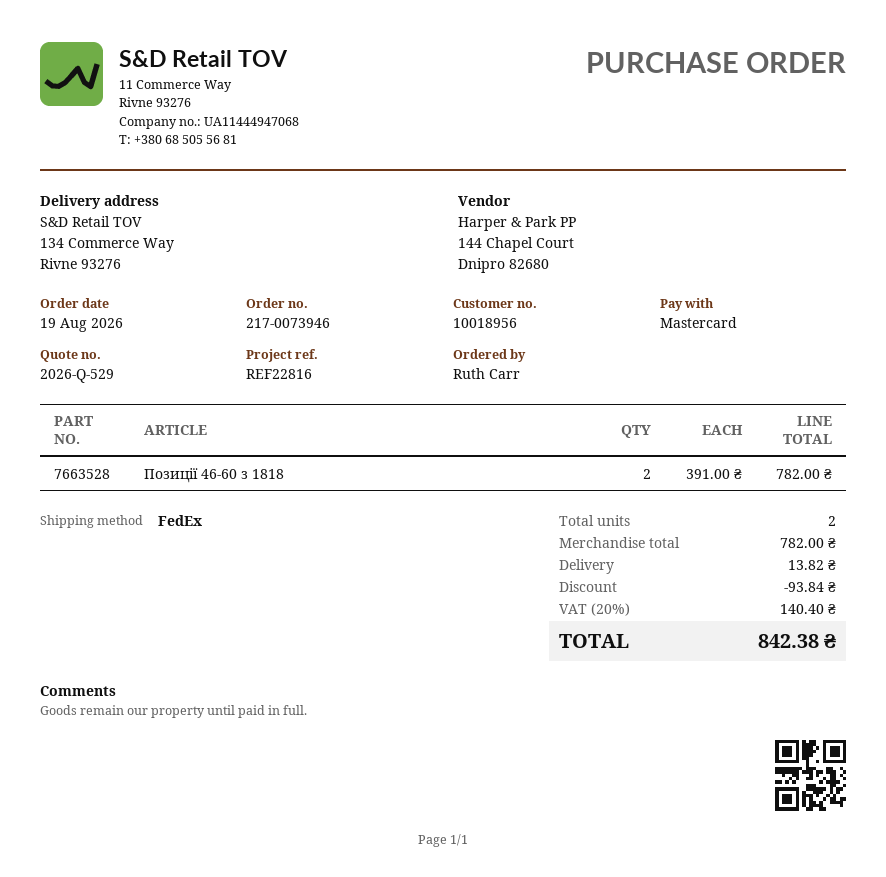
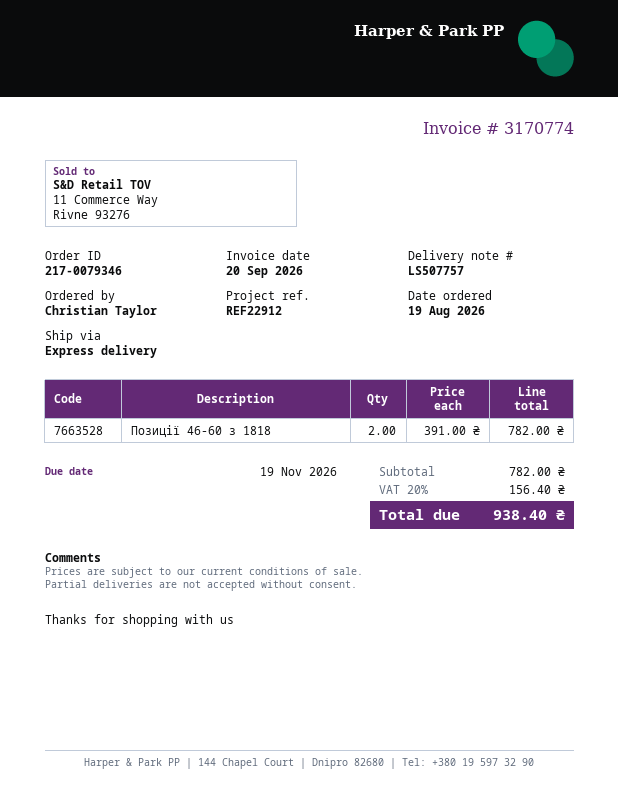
order number: 217-0073946 -> 217-0079346
reference: REF22816 -> REF22912
ordered by: Ruth Carr -> Christian Taylor
shipping method: FedEx -> express
discount: 93.84 -> none
shipping: 13.82 -> none
tax: 20% = 140.40 -> 20% = 156.40
total: 842.38 -> 938.40

